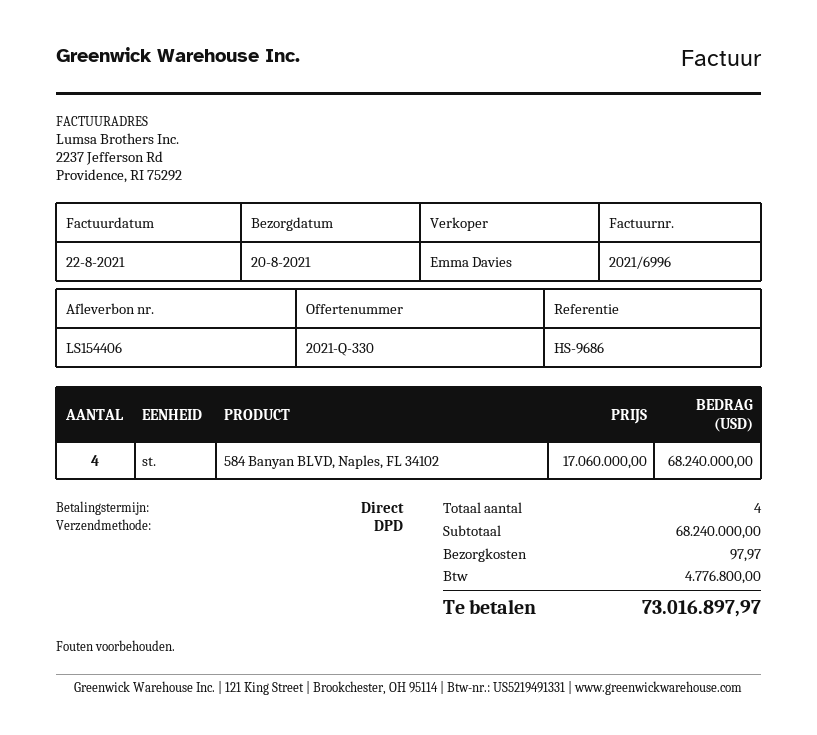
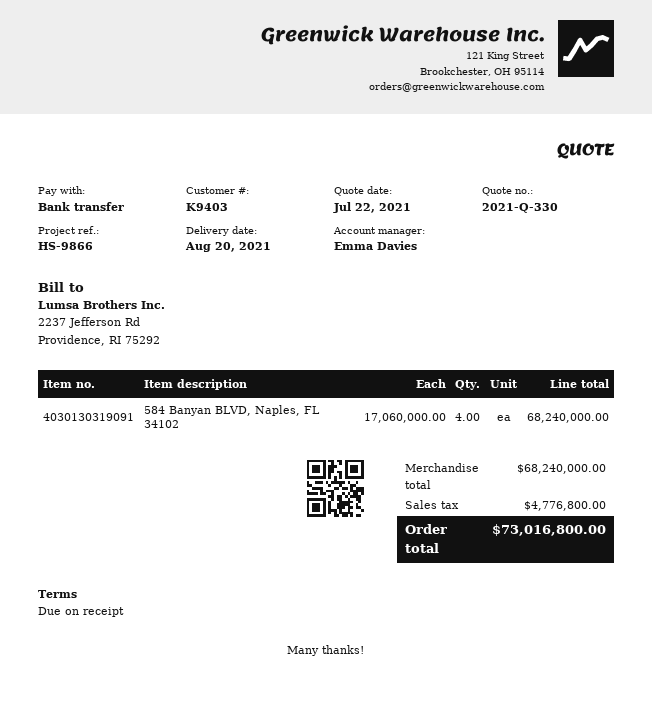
reference: HS-9686 -> HS-9866
shipping: 97.97 -> none
total: 73016897.97 -> 73016800.00

